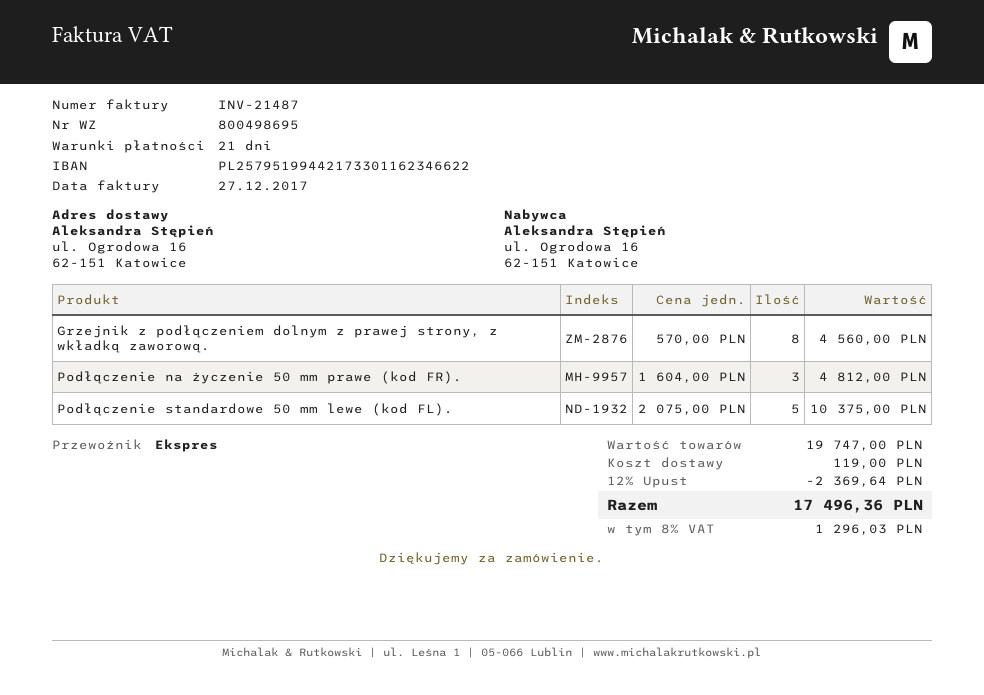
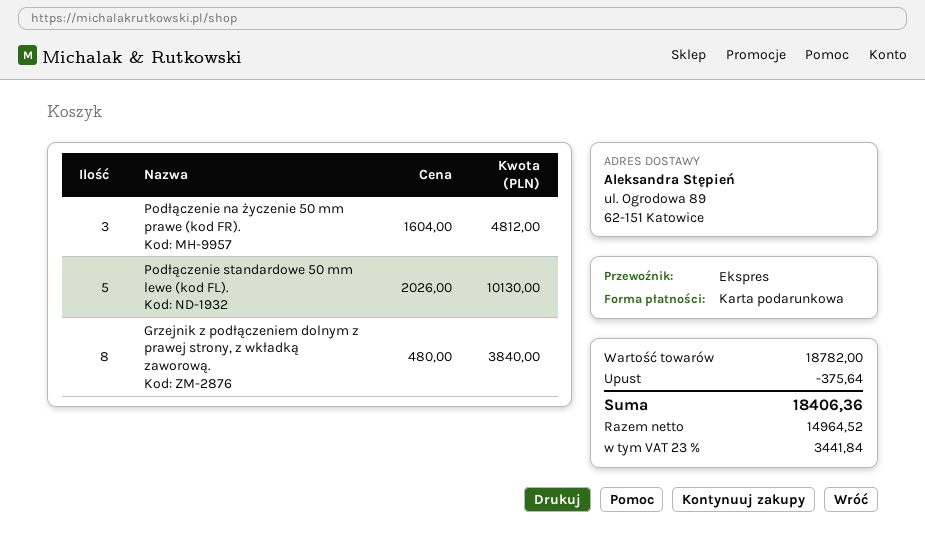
ship to: ul. Ogrodowa 16, 62-151 Katowice -> ul. Ogrodowa 89, 62-151 Katowice
Grzejnik z podłączeniem dolnym z prawej strony, z wkładką zaworową.: 8 x 570.00 = 4560.00 -> 8 x 480.00 = 3840.00
Podłączenie standardowe 50 mm lewe (kod FL).: 5 x 2075.00 = 10375.00 -> 5 x 2026.00 = 10130.00
subtotal: 19747.00 -> 18782.00
discount: 2369.64 -> 375.64
shipping: 119.00 -> none
tax: 8% = 1296.03 -> 23% = 3441.84
total: 17496.36 -> 18406.36

